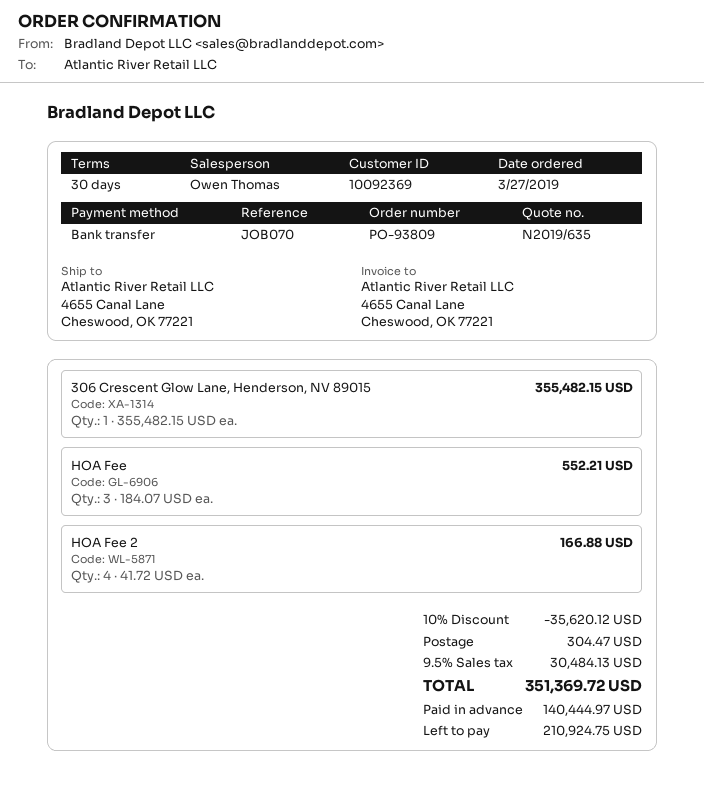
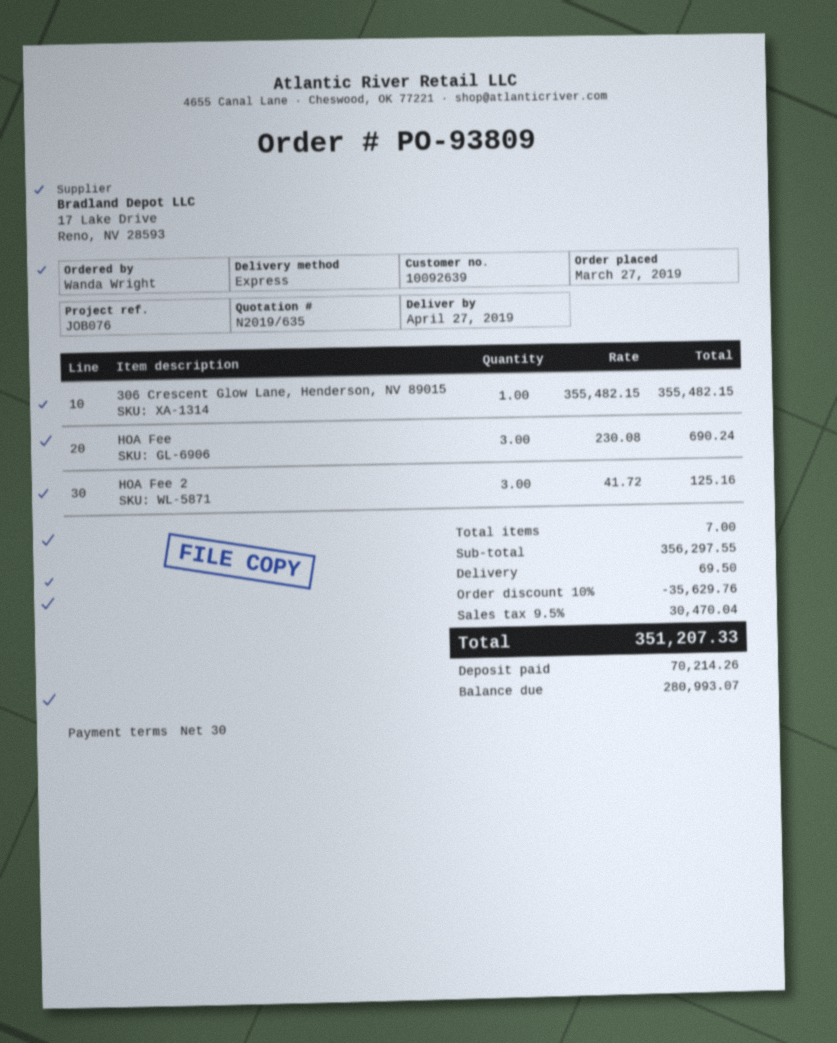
customer number: 10092369 -> 10092639
reference: JOB070 -> JOB076
HOA Fee: 3 x 184.07 = 552.21 -> 3 x 230.08 = 690.24
HOA Fee 2: 4 x 41.72 = 166.88 -> 3 x 41.72 = 125.16
discount: 10% = 35620.12 -> 10% = 35629.76
shipping: 304.47 -> 69.50
tax: 9.5% = 30484.13 -> 9.5% = 30470.04
total: 351369.72 -> 351207.33
deposit: 140444.97 -> 70214.26
balance: 210924.75 -> 280993.07

